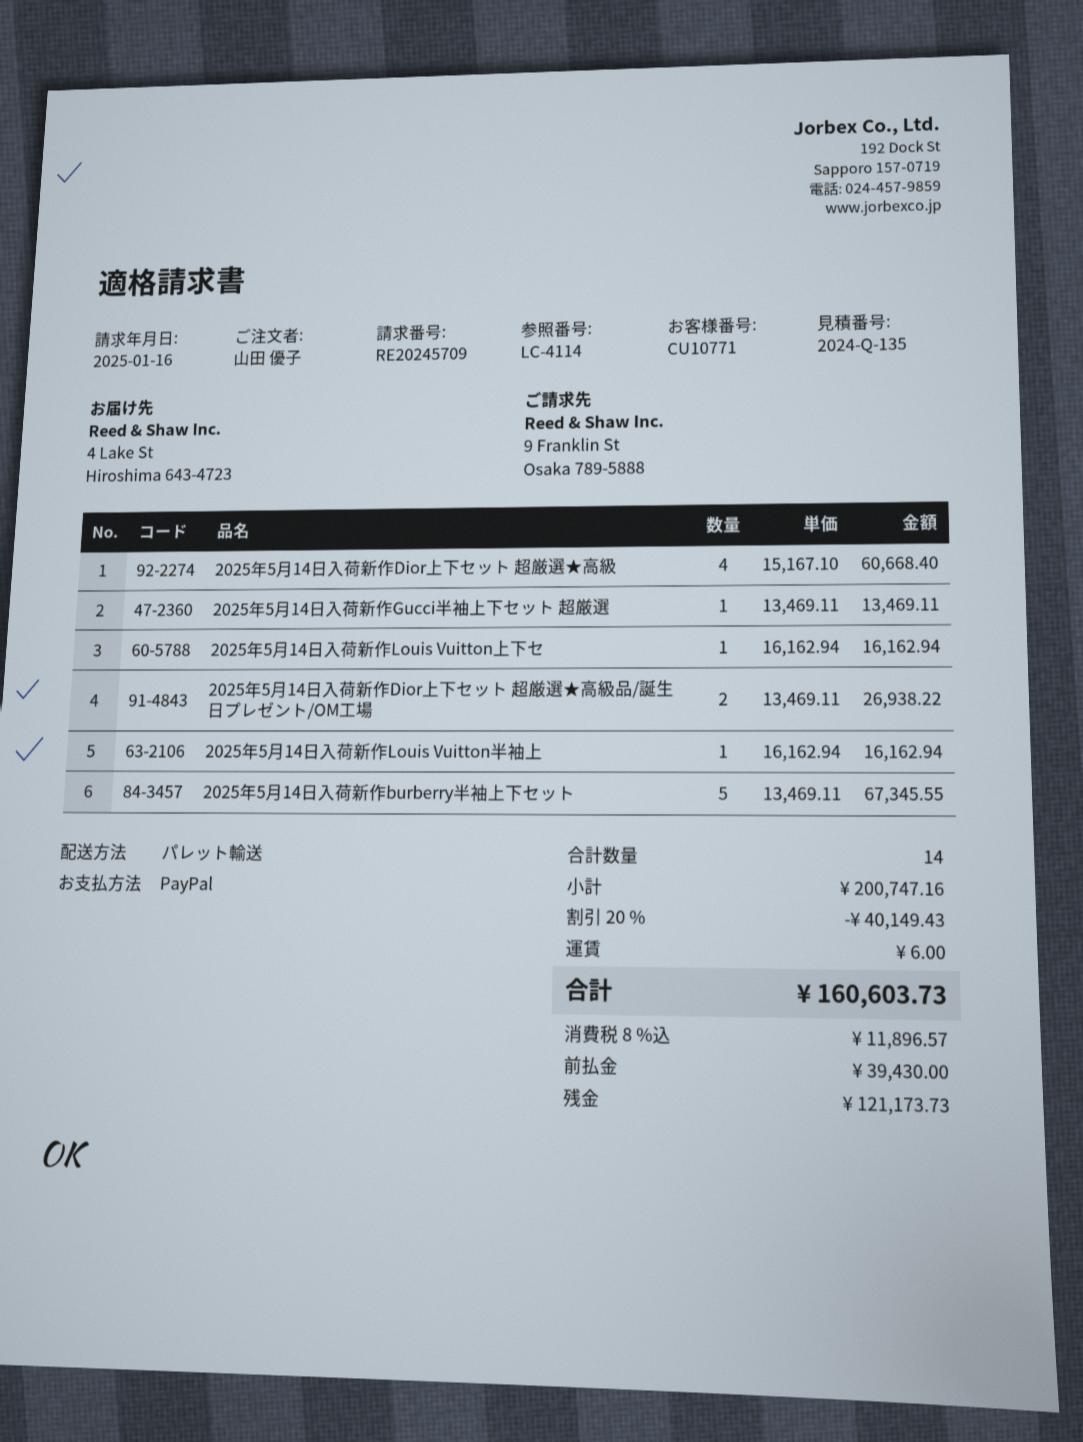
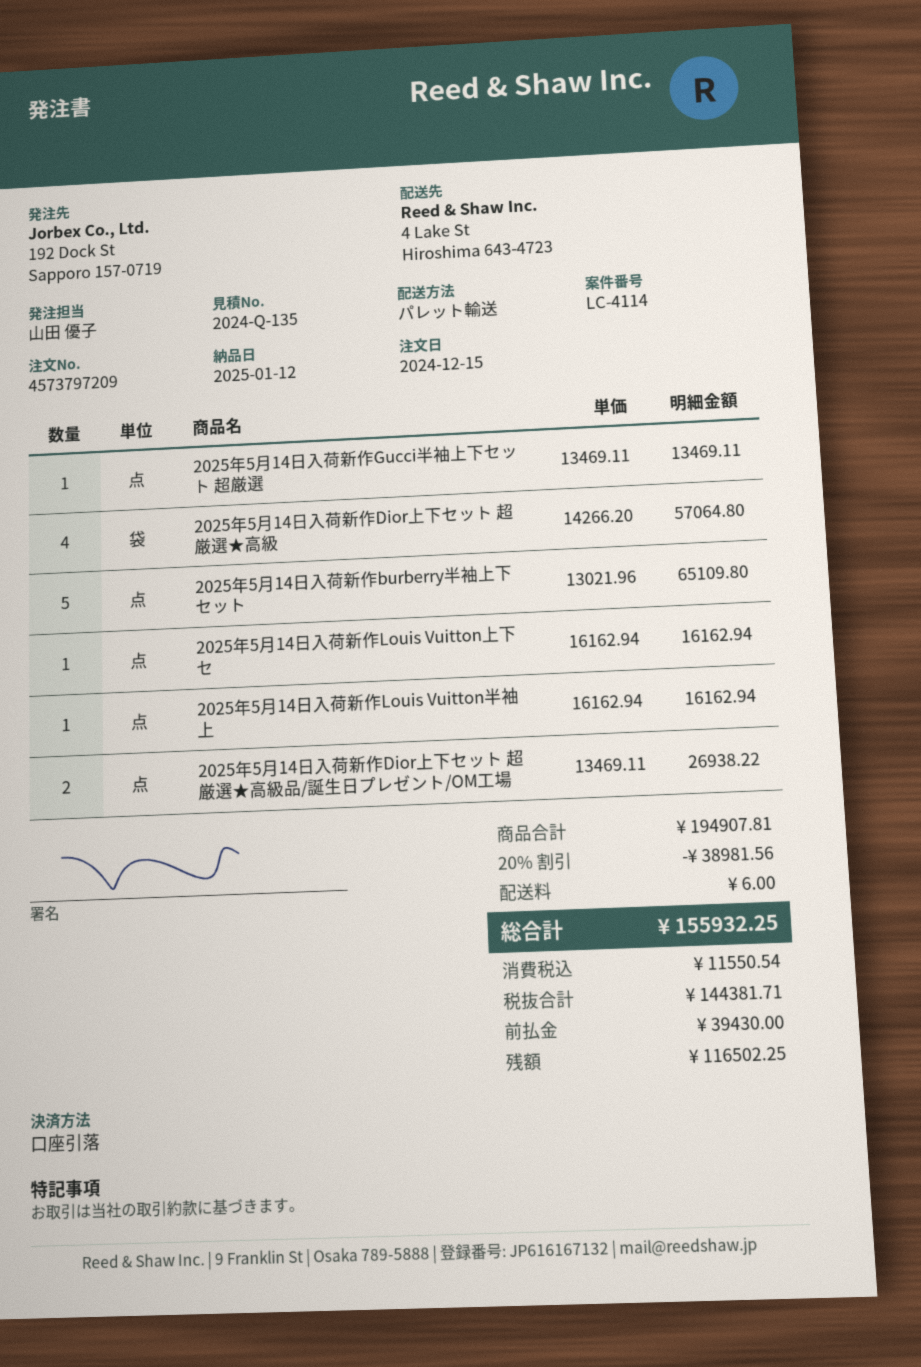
payment method: PayPal -> direct debit
2025年5月14日入荷新作Dior上下セット 超厳選★高級: 4 x 15167.10 = 60668.40 -> 4 x 14266.20 = 57064.80
2025年5月14日入荷新作burberry半袖上下セット: 5 x 13469.11 = 67345.55 -> 5 x 13021.96 = 65109.80
subtotal: 200747.16 -> 194907.81
discount: 20% = 40149.43 -> 20% = 38981.56
tax: 11896.57 -> 11550.54
total: 160603.73 -> 155932.25
balance: 121173.73 -> 116502.25

